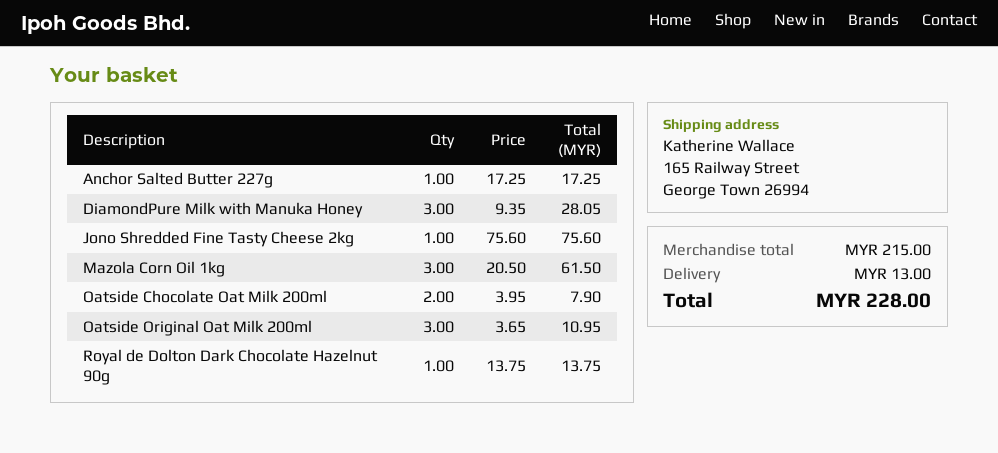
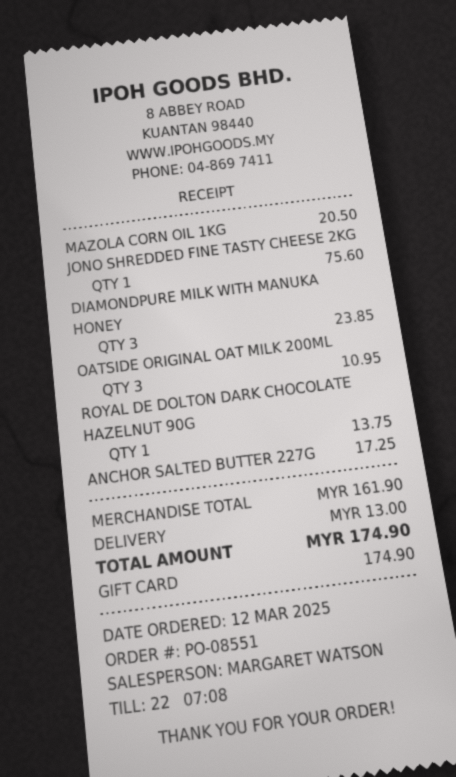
DiamondPure Milk with Manuka Honey: 3 for 28.05 -> 3 for 23.85
Mazola Corn Oil 1kg: 3 for 61.50 -> 1 for 20.50
Oatside Chocolate Oat Milk 200ml: 2 for 7.90 -> none
subtotal: 215.00 -> 161.90
total: 228.00 -> 174.90

